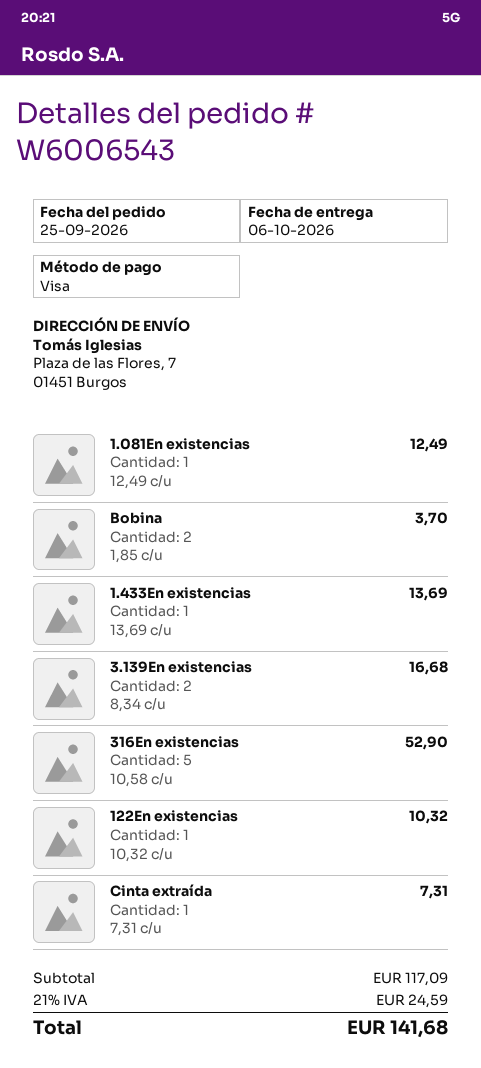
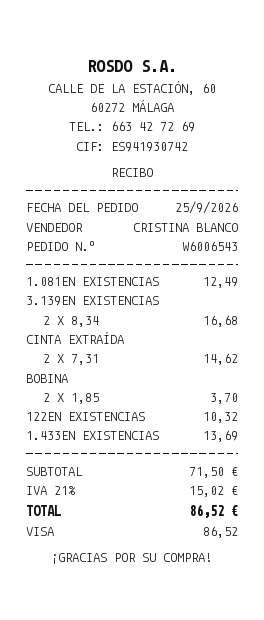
316En existencias: 5 x 10.58 = 52.90 -> none
Cinta extraída: 1 x 7.31 = 7.31 -> 2 x 7.31 = 14.62
subtotal: 117.09 -> 71.50
tax: 21% = 24.59 -> 21% = 15.02
total: 141.68 -> 86.52

